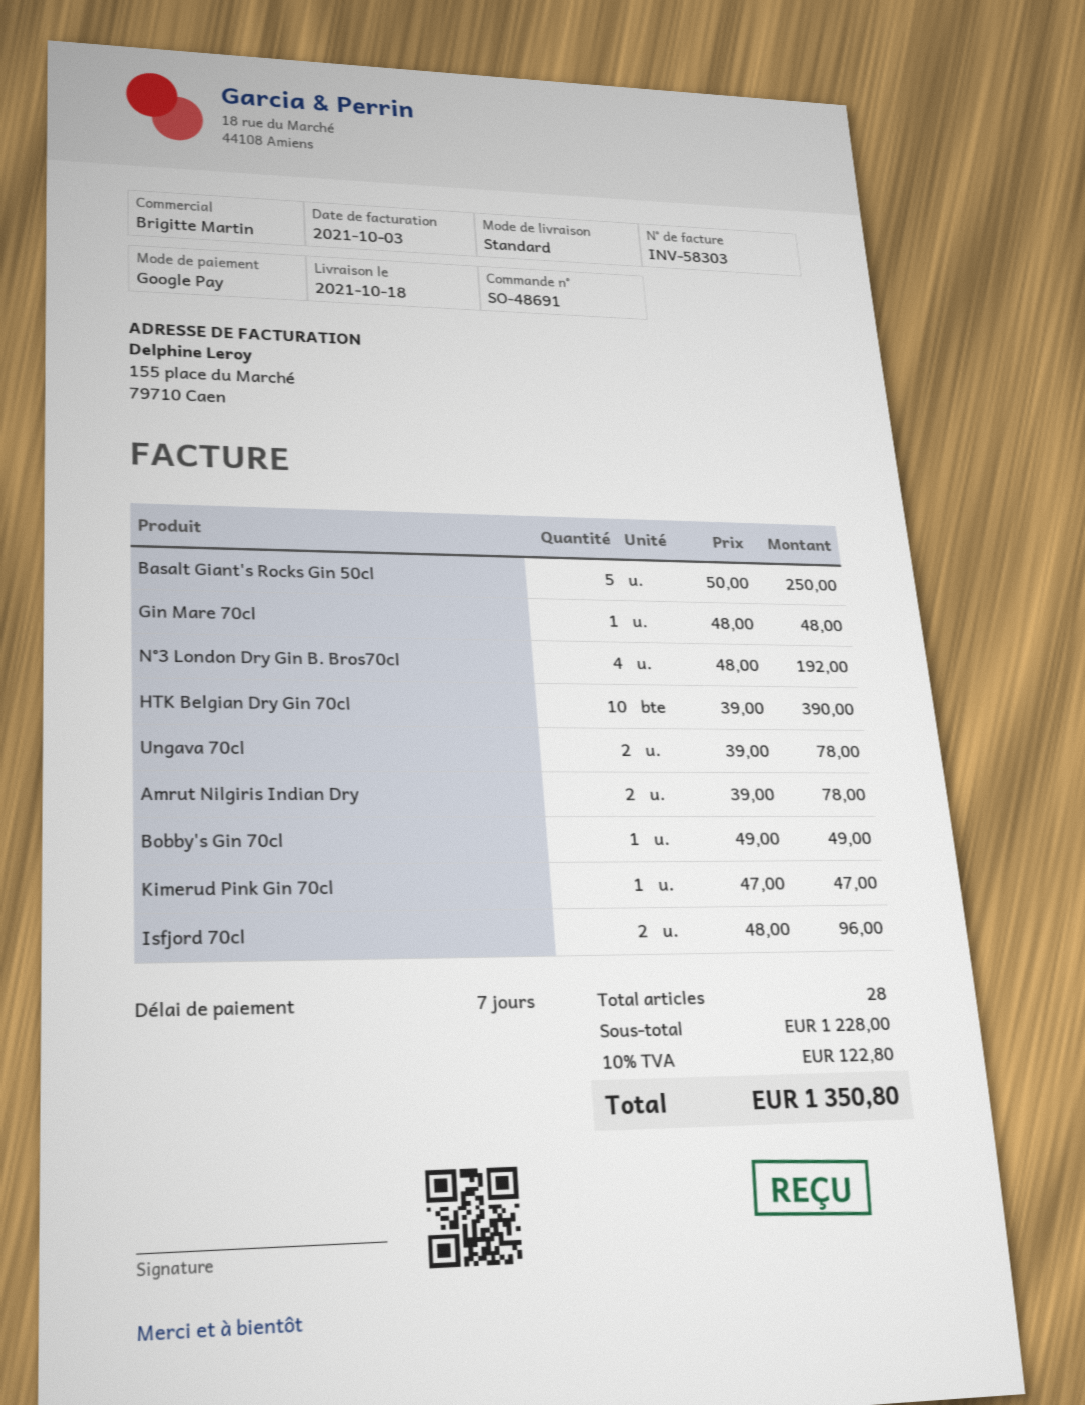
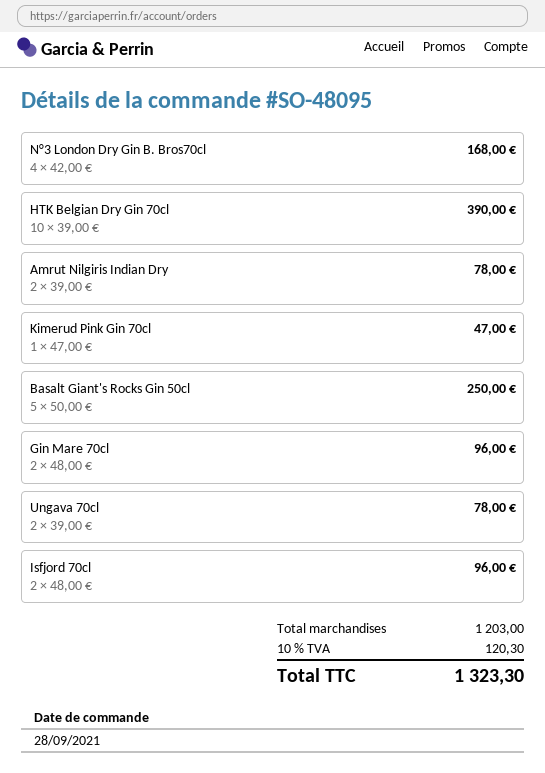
order number: SO-48691 -> SO-48095
Gin Mare 70cl: 1 x 48.00 = 48.00 -> 2 x 48.00 = 96.00
N°3 London Dry Gin B. Bros70cl: 4 x 48.00 = 192.00 -> 4 x 42.00 = 168.00
Bobby's Gin 70cl: 1 x 49.00 = 49.00 -> none
subtotal: 1228.00 -> 1203.00
tax: 10% = 122.80 -> 10% = 120.30
total: 1350.80 -> 1323.30

